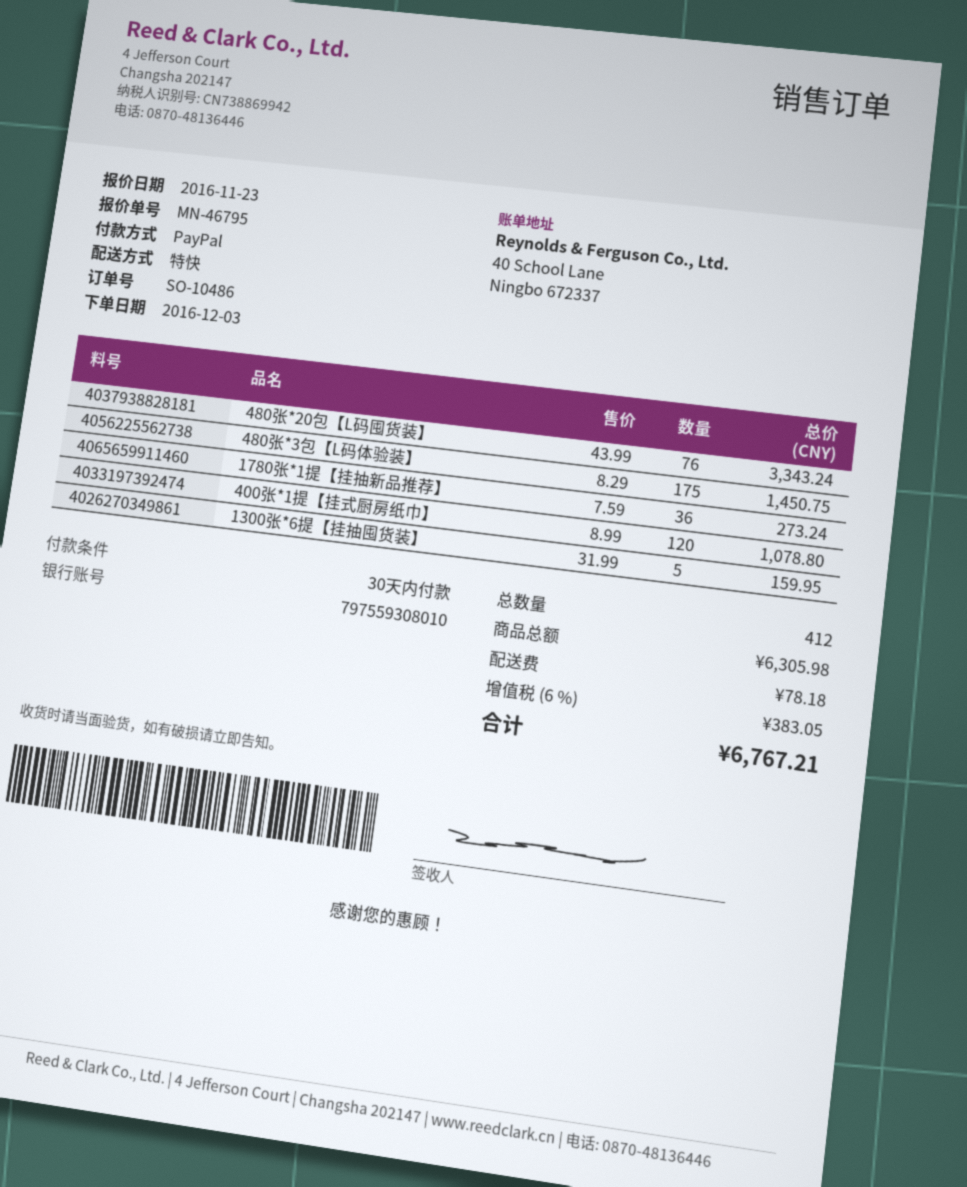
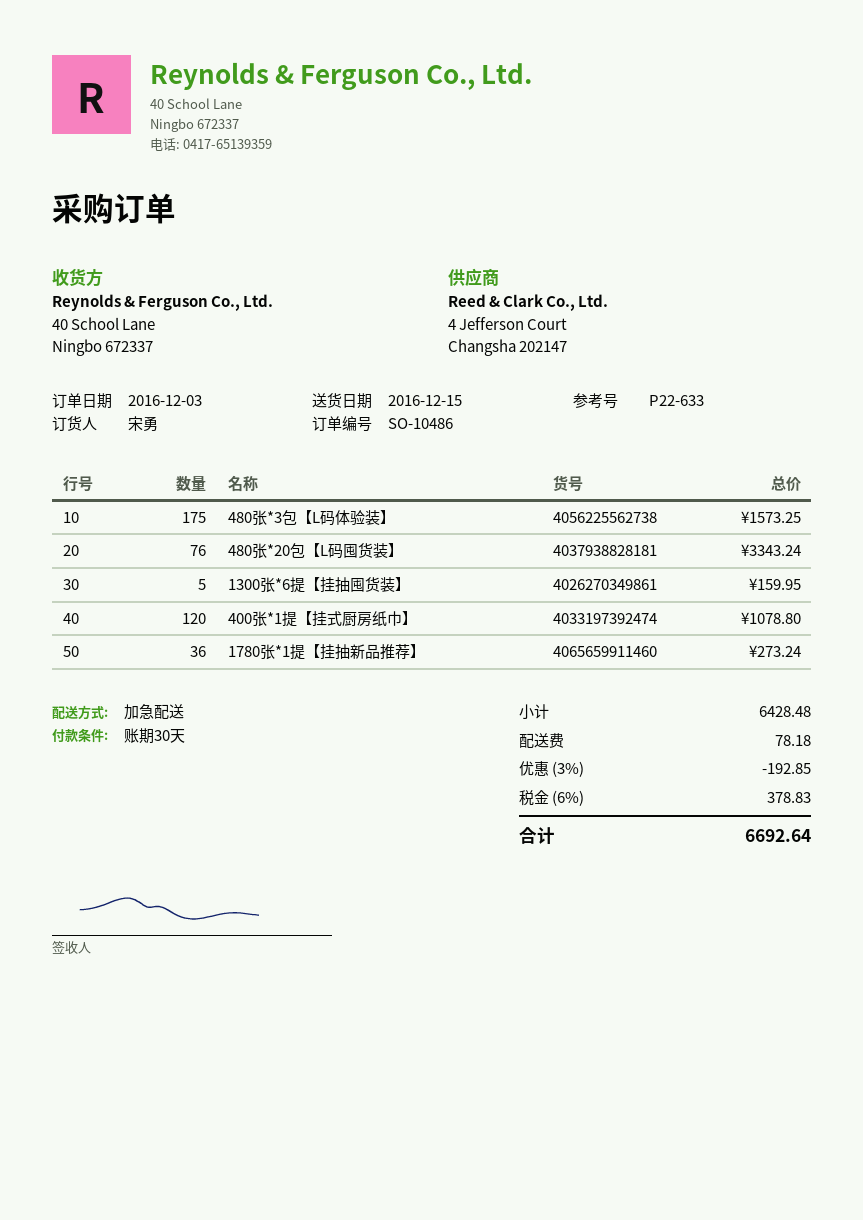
480张*3包【L码体验装】: 175 for 1450.75 -> 175 for 1573.25
subtotal: 6305.98 -> 6428.48
discount: none -> 3% = 192.85
tax: 6% = 383.05 -> 6% = 378.83
total: 6767.21 -> 6692.64

